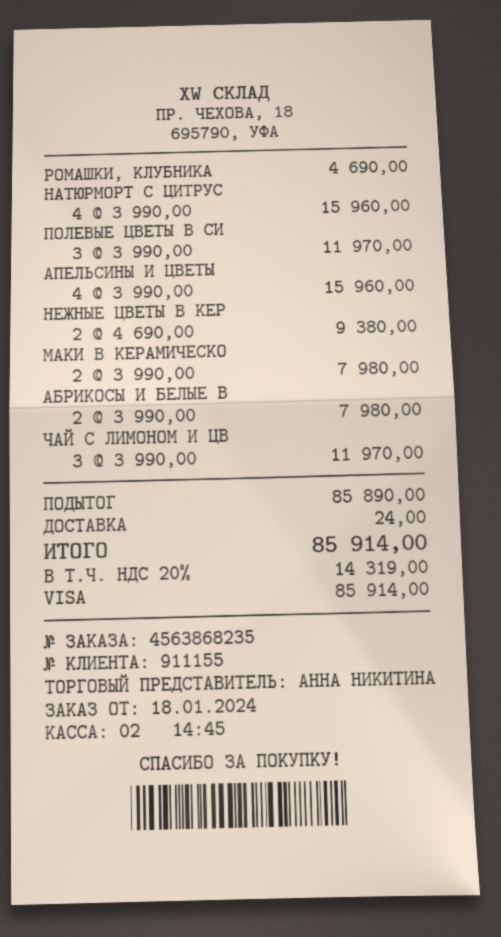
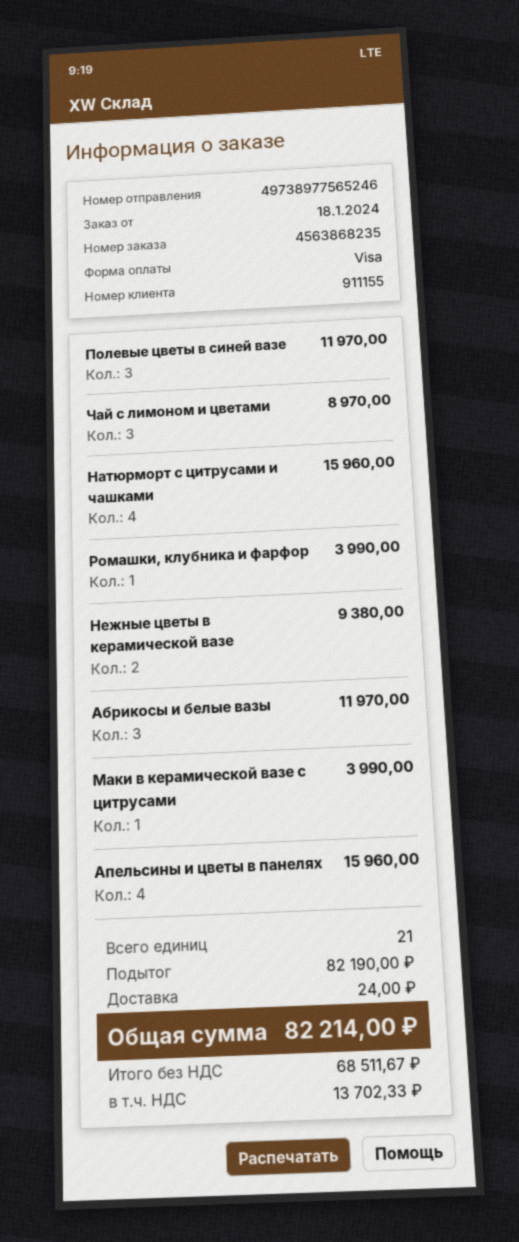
РОМАШКИ, КЛУБНИКА: 1 for 4690.00 -> 1 for 3990.00
МАКИ В КЕРАМИЧЕСКО: 2 for 7980.00 -> 1 for 3990.00
АБРИКОСЫ И БЕЛЫЕ В: 2 for 7980.00 -> 3 for 11970.00
ЧАЙ С ЛИМОНОМ И ЦВ: 3 for 11970.00 -> 3 for 8970.00
subtotal: 85890.00 -> 82190.00
tax: 14319.00 -> 13702.33
total: 85914.00 -> 82214.00

